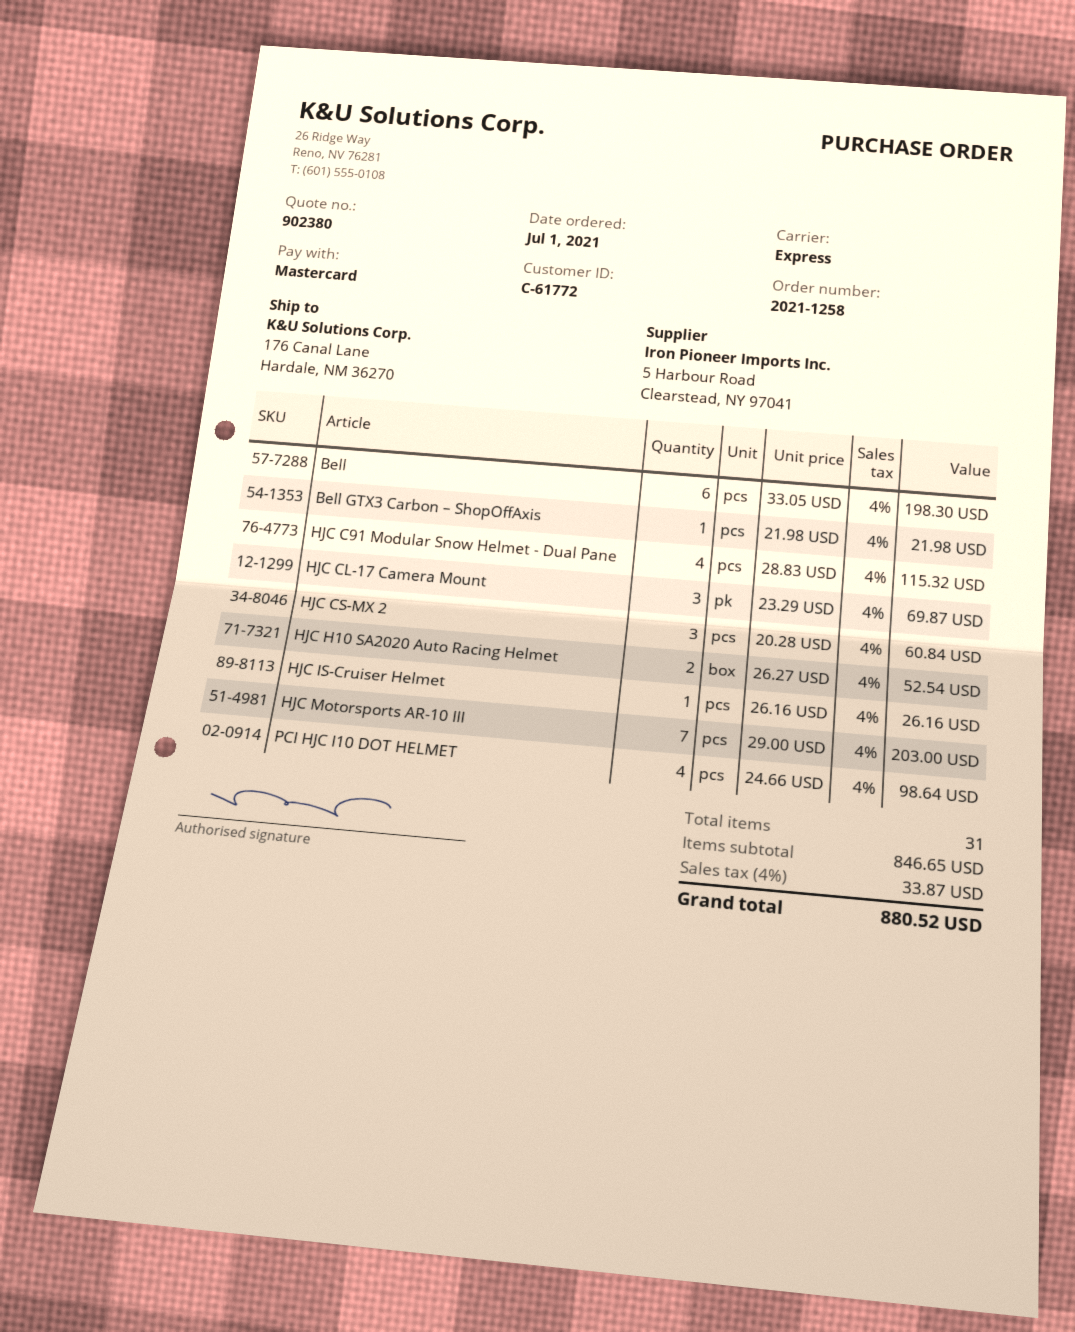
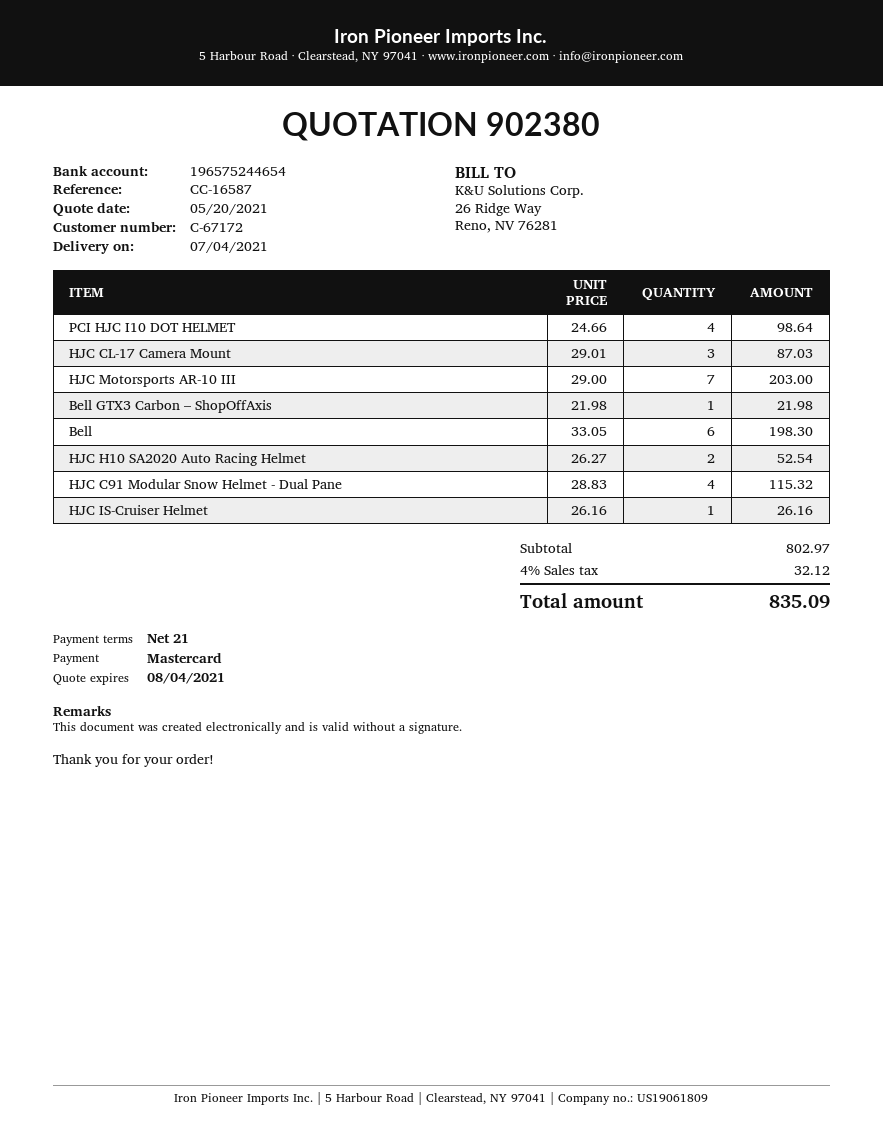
customer number: C-61772 -> C-67172
HJC CL-17 Camera Mount: 3 x 23.29 = 69.87 -> 3 x 29.01 = 87.03
HJC CS-MX 2: 3 x 20.28 = 60.84 -> none
subtotal: 846.65 -> 802.97
tax: 4% = 33.87 -> 4% = 32.12
total: 880.52 -> 835.09

